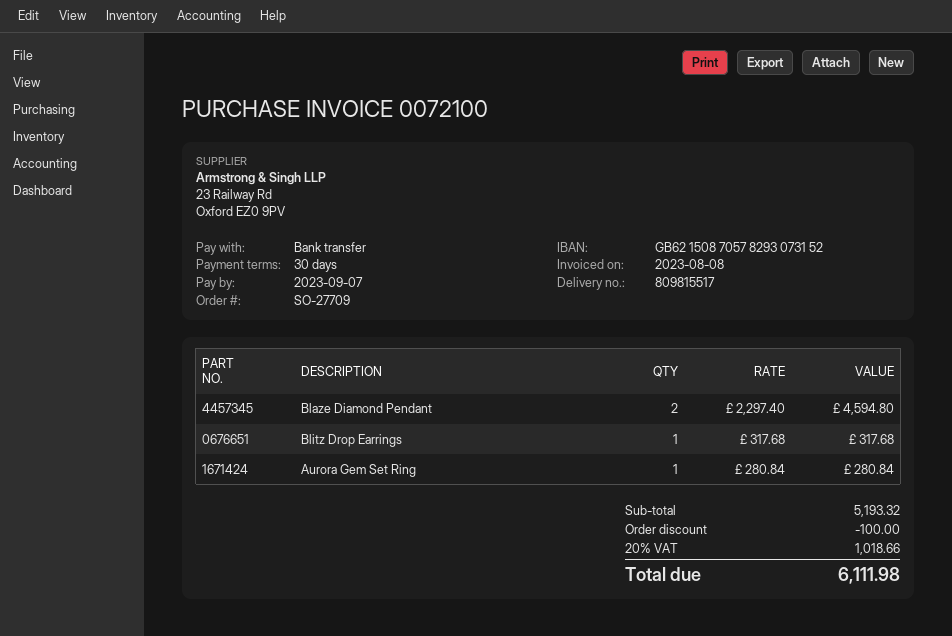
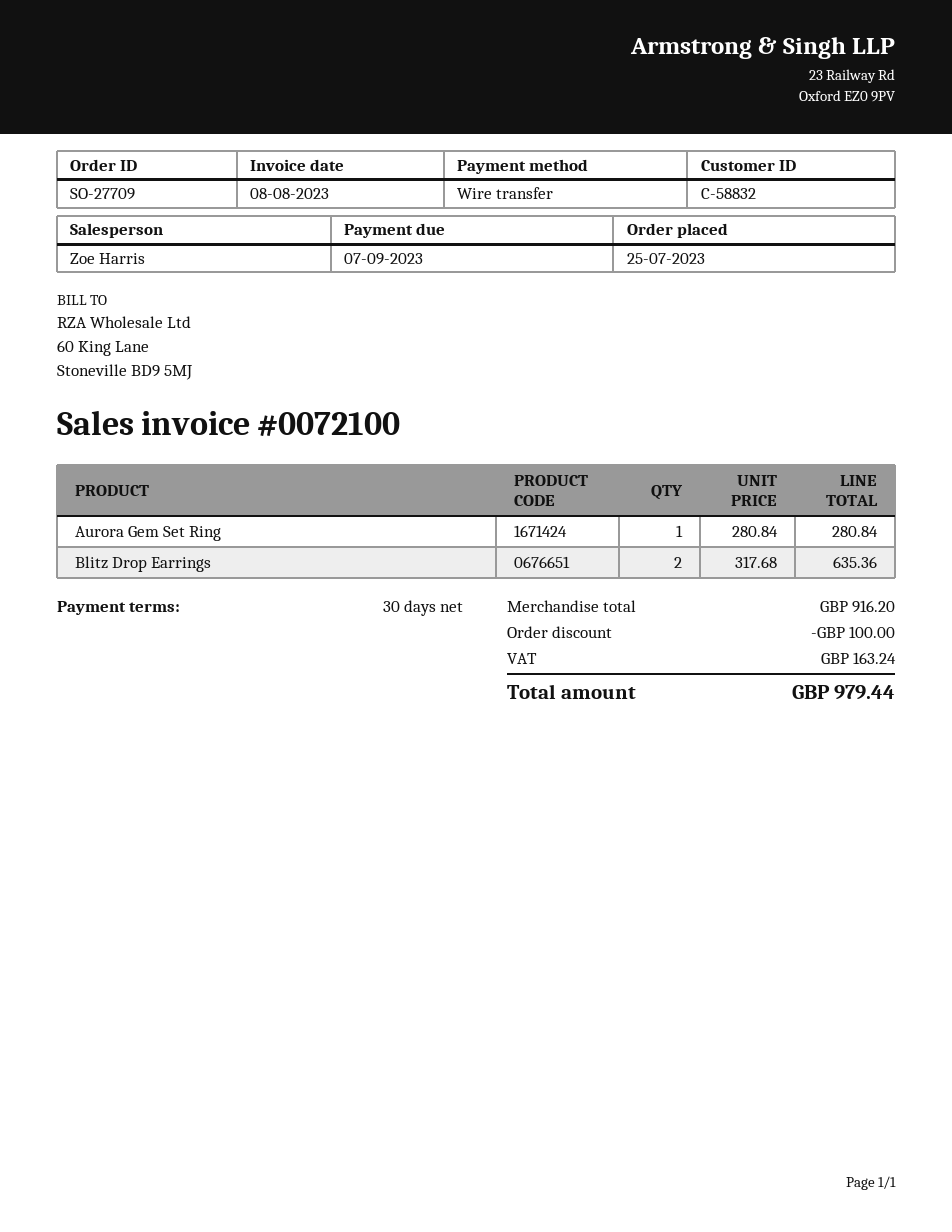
Blaze Diamond Pendant: 2 x 2297.40 = 4594.80 -> none
Blitz Drop Earrings: 1 x 317.68 = 317.68 -> 2 x 317.68 = 635.36
subtotal: 5193.32 -> 916.20
tax: 1018.66 -> 163.24
total: 6111.98 -> 979.44

